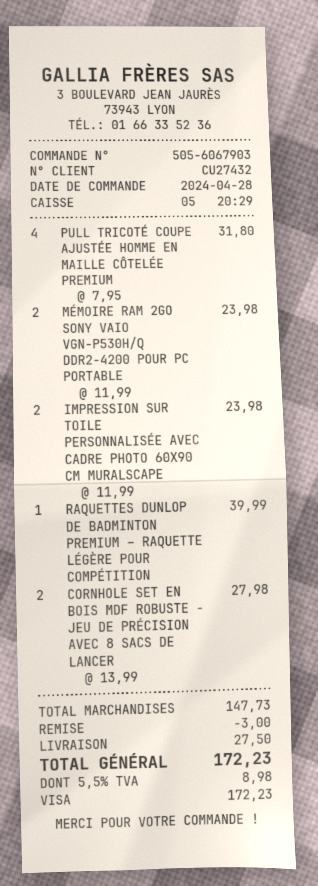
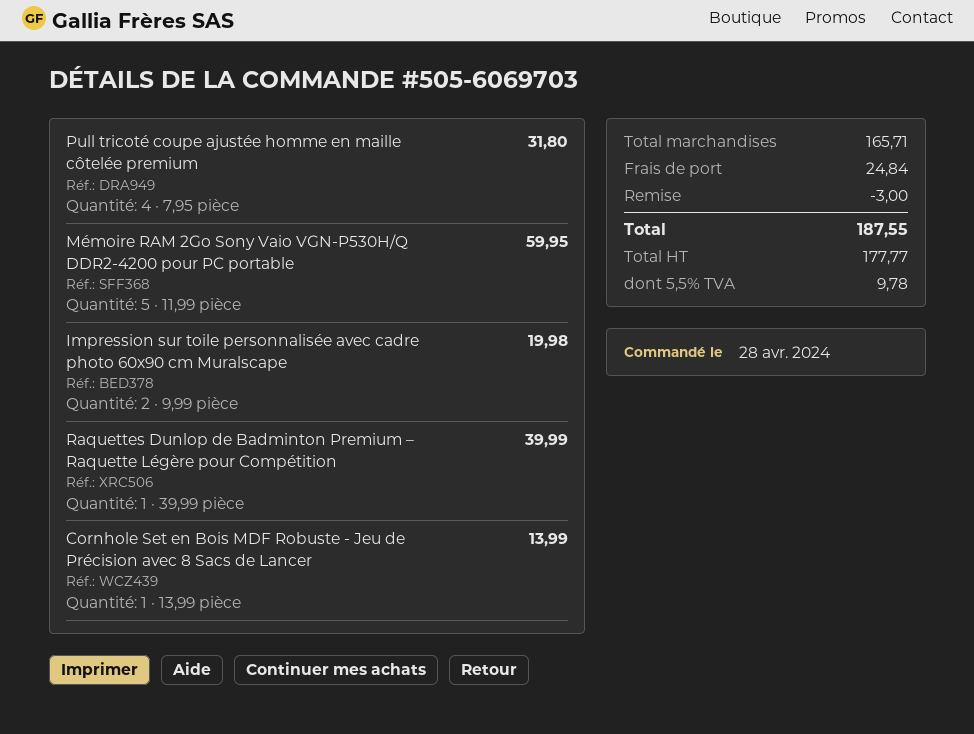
order number: 505-6067903 -> 505-6069703
MÉMOIRE RAM 2GO SONY VAIO VGN-P530H/Q DDR2-4200 POUR PC PORTABLE: 2 x 11.99 = 23.98 -> 5 x 11.99 = 59.95
IMPRESSION SUR TOILE PERSONNALISÉE AVEC CADRE PHOTO 60X90 CM MURALSCAPE: 2 x 11.99 = 23.98 -> 2 x 9.99 = 19.98
CORNHOLE SET EN BOIS MDF ROBUSTE - JEU DE PRÉCISION AVEC 8 SACS DE LANCER: 2 x 13.99 = 27.98 -> 1 x 13.99 = 13.99
subtotal: 147.73 -> 165.71
shipping: 27.50 -> 24.84
tax: 5.5% = 8.98 -> 5.5% = 9.78
total: 172.23 -> 187.55

